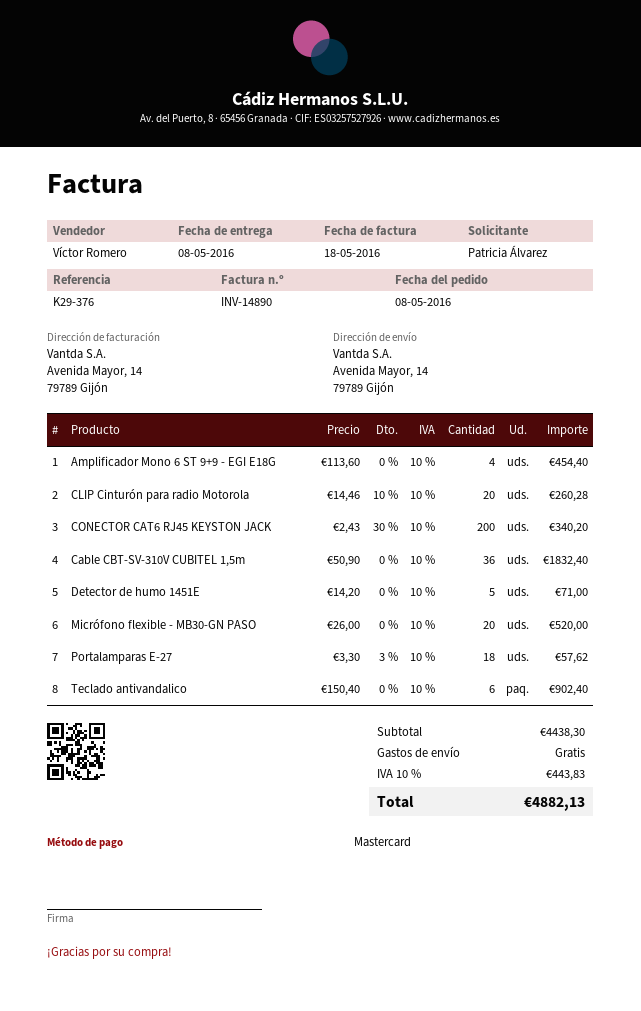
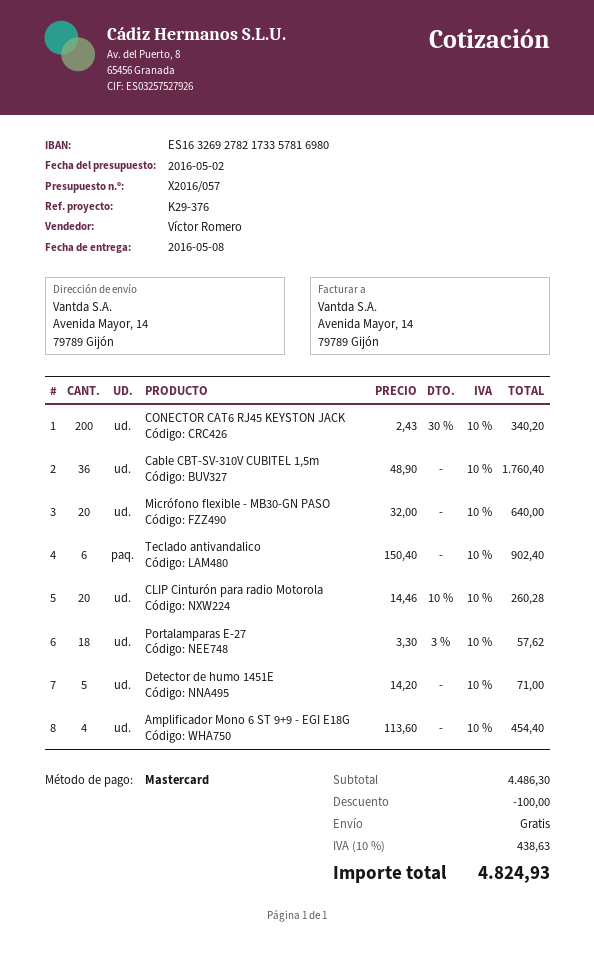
Cable CBT-SV-310V CUBITEL 1,5m: 36 x 50.90 = 1832.40 -> 36 x 48.90 = 1760.40
Micrófono flexible - MB30-GN PASO: 20 x 26.00 = 520.00 -> 20 x 32.00 = 640.00
subtotal: 4438.30 -> 4486.30
discount: none -> 100.00
tax: 10% = 443.83 -> 10% = 438.63
total: 4882.13 -> 4824.93

